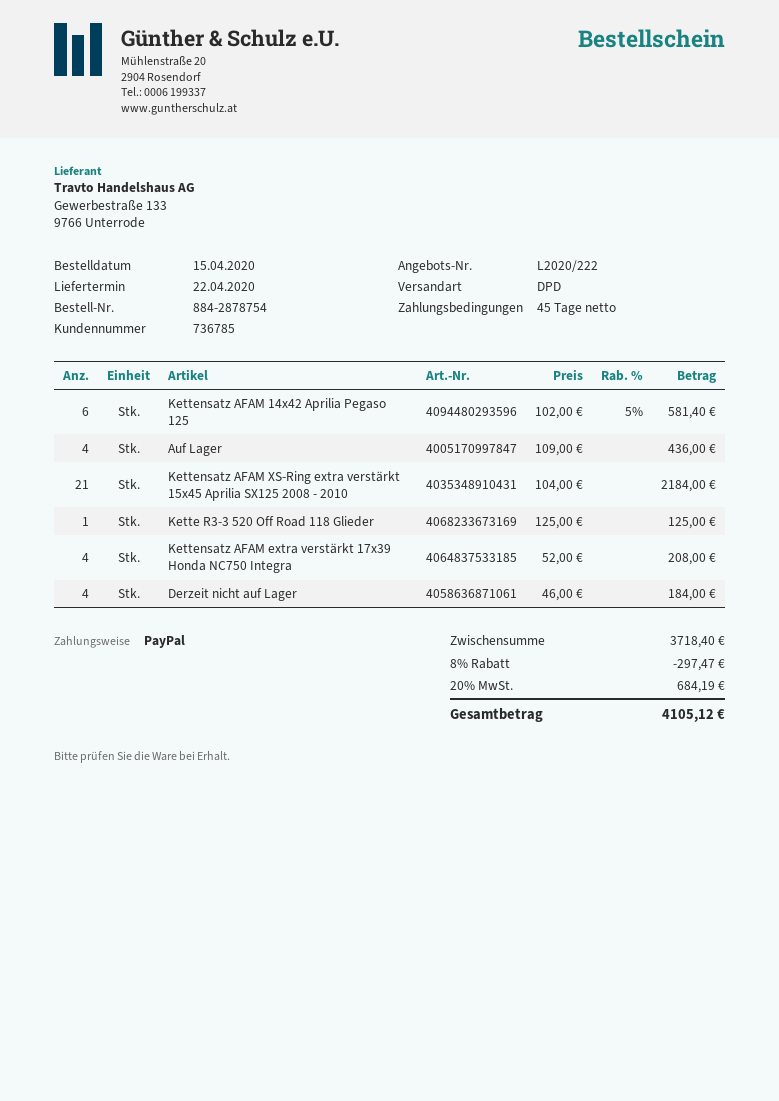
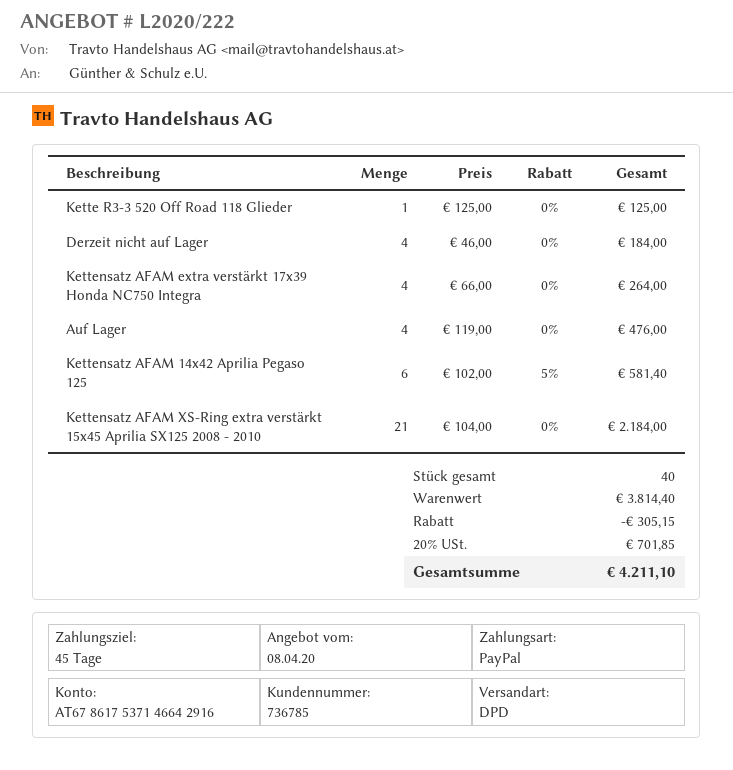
Auf Lager: 4 x 109.00 = 436.00 -> 4 x 119.00 = 476.00
Kettensatz AFAM extra verstärkt 17x39 Honda NC750 Integra: 4 x 52.00 = 208.00 -> 4 x 66.00 = 264.00
subtotal: 3718.40 -> 3814.40
discount: 297.47 -> 305.15
tax: 20% = 684.19 -> 20% = 701.85
total: 4105.12 -> 4211.10

